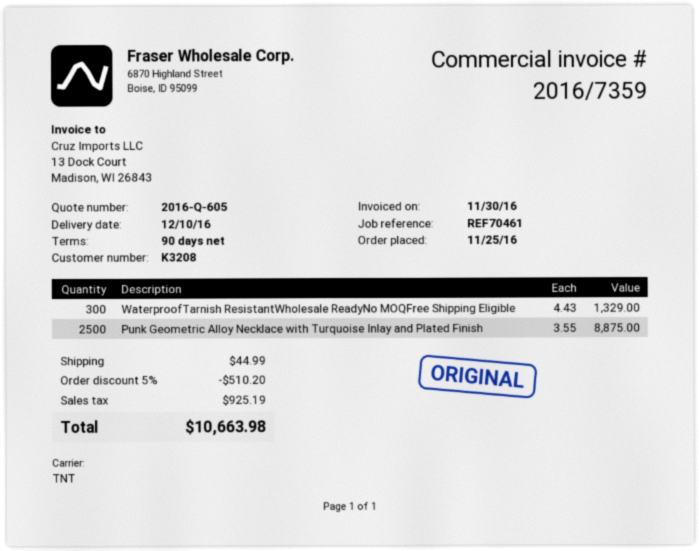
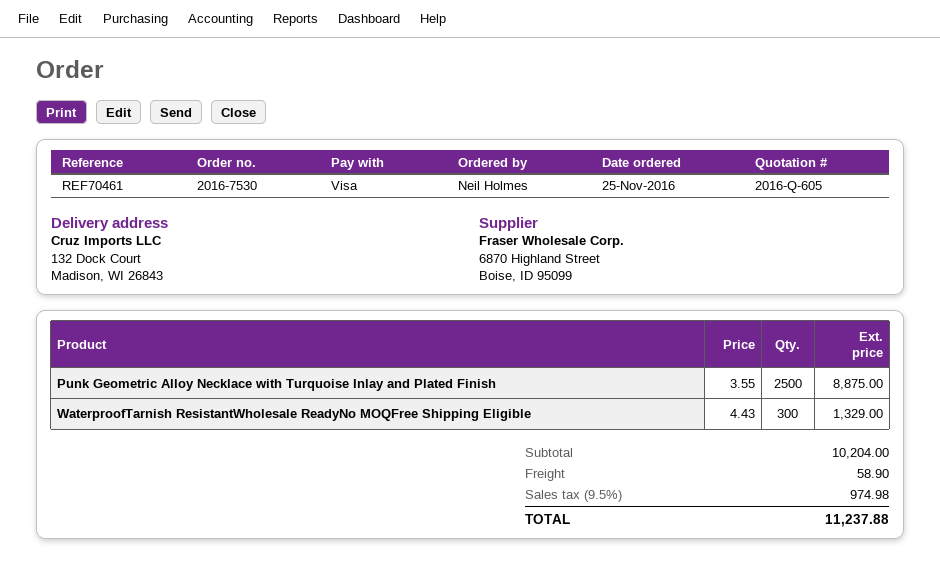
discount: 5% = 510.20 -> none
shipping: 44.99 -> 58.90
tax: 925.19 -> 974.98
total: 10663.98 -> 11237.88

